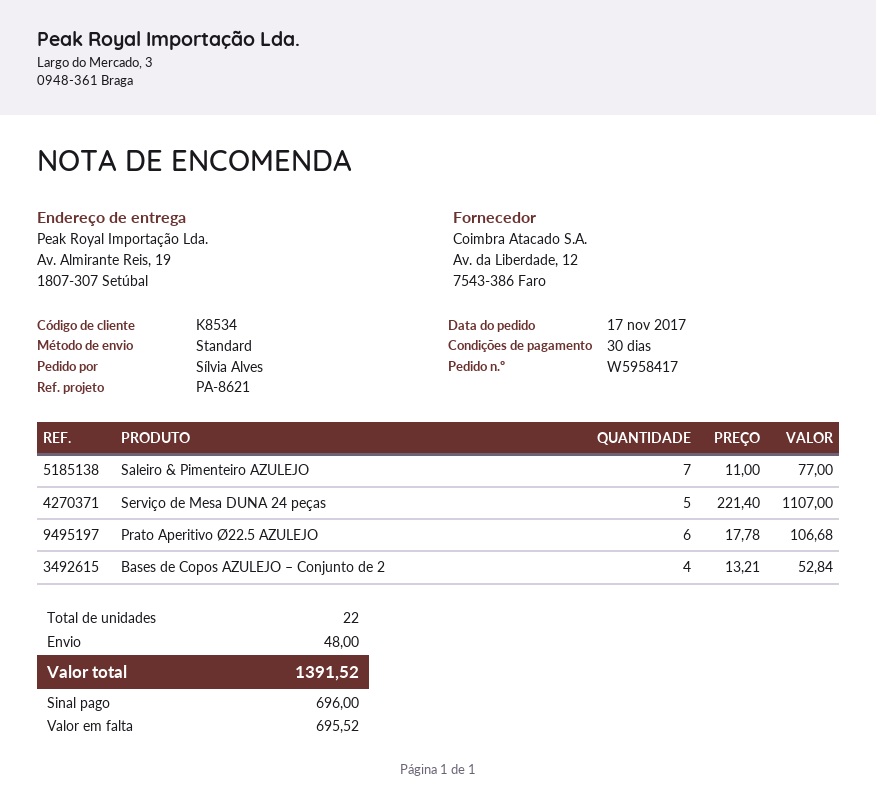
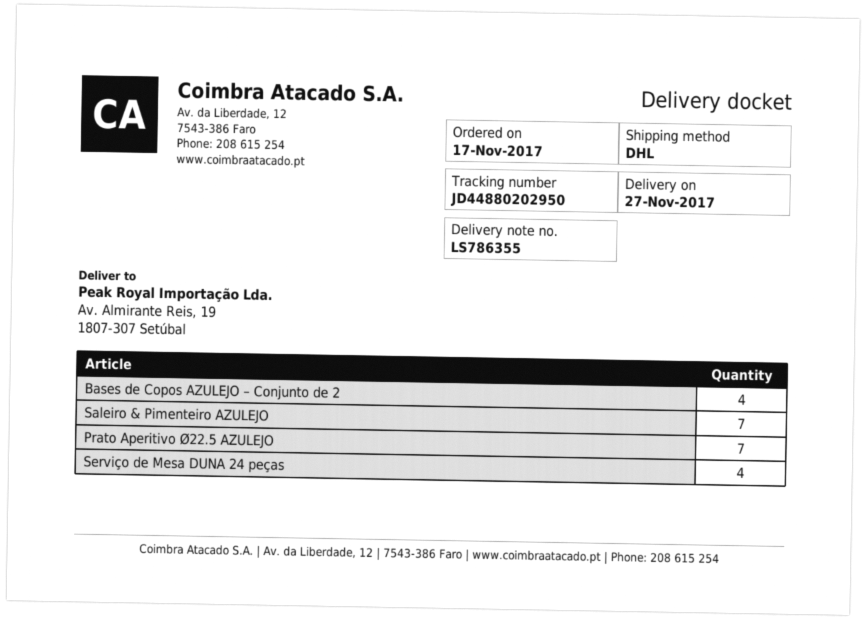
shipping method: standard -> DHL
Serviço de Mesa DUNA 24 peças: 5 -> 4
Prato Aperitivo Ø22.5 AZULEJO: 6 -> 7

